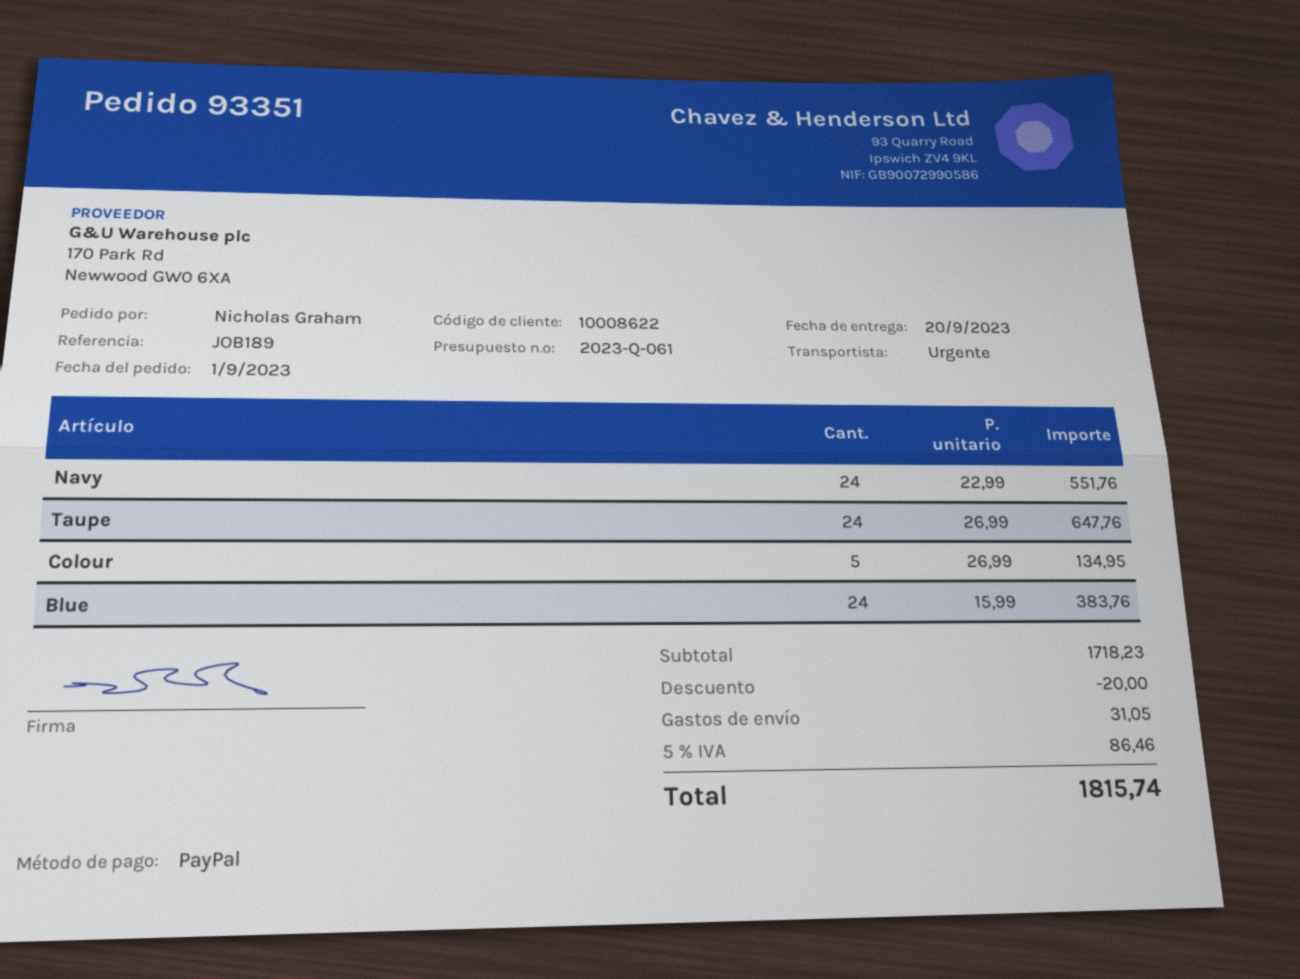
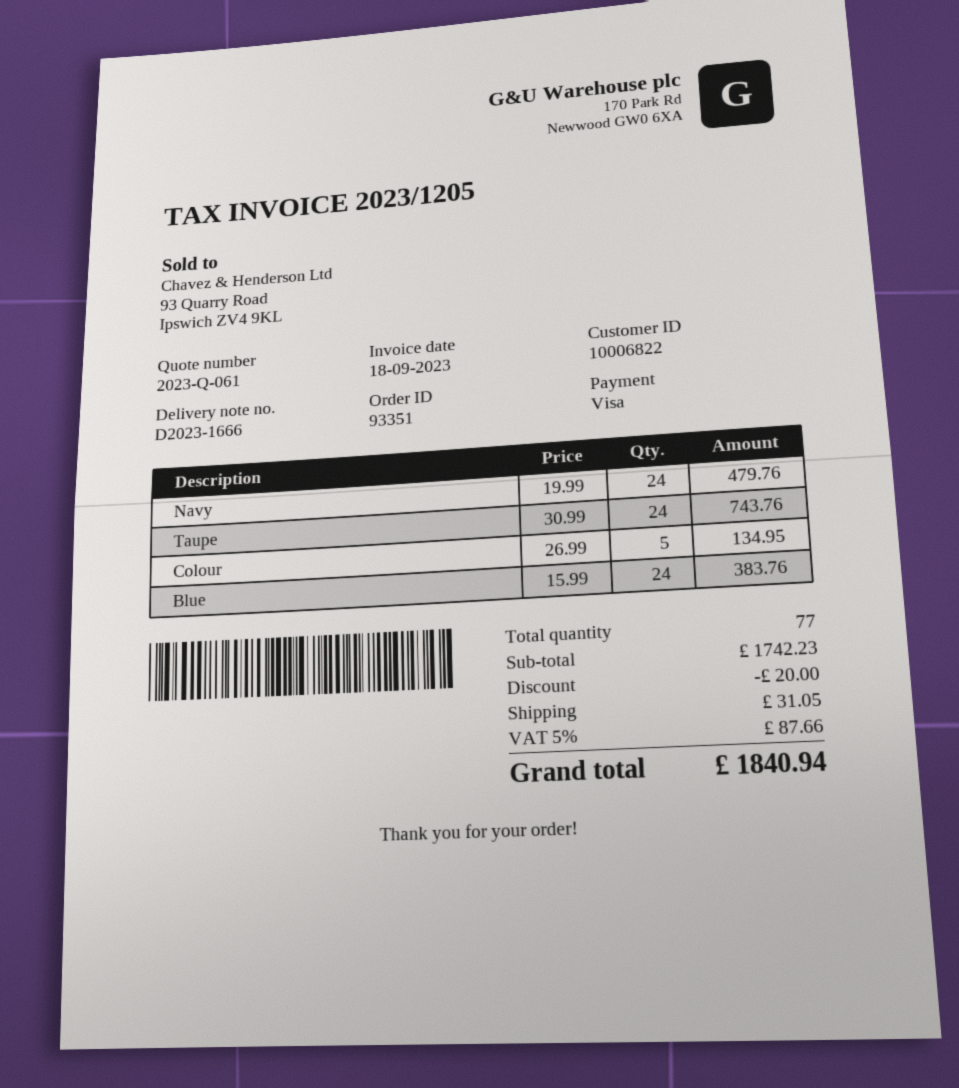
customer number: 10008622 -> 10006822
payment method: PayPal -> Visa
Navy: 24 x 22.99 = 551.76 -> 24 x 19.99 = 479.76
Taupe: 24 x 26.99 = 647.76 -> 24 x 30.99 = 743.76
subtotal: 1718.23 -> 1742.23
tax: 5% = 86.46 -> 5% = 87.66
total: 1815.74 -> 1840.94

